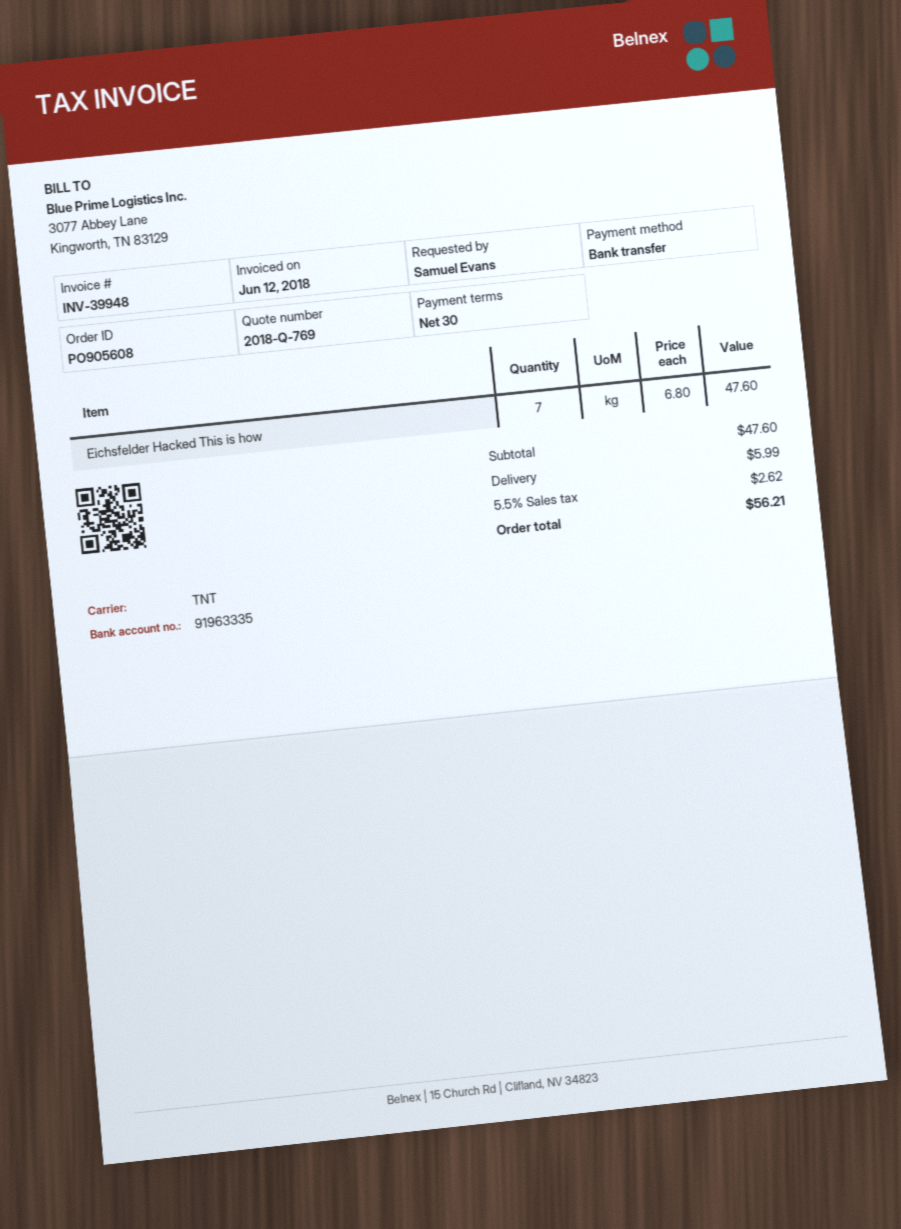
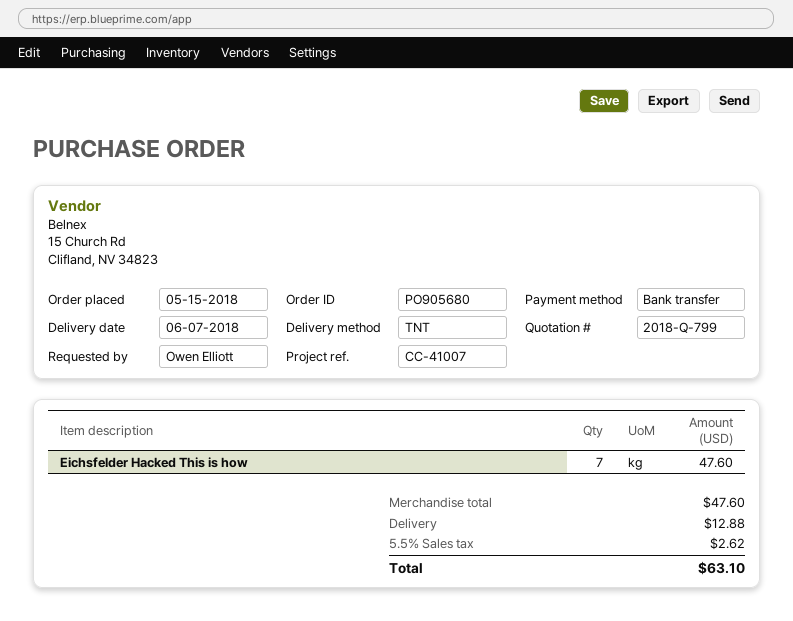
quote number: 2018-Q-769 -> 2018-Q-799
order number: PO905608 -> PO905680
ordered by: Samuel Evans -> Owen Elliott
shipping: 5.99 -> 12.88
total: 56.21 -> 63.10

